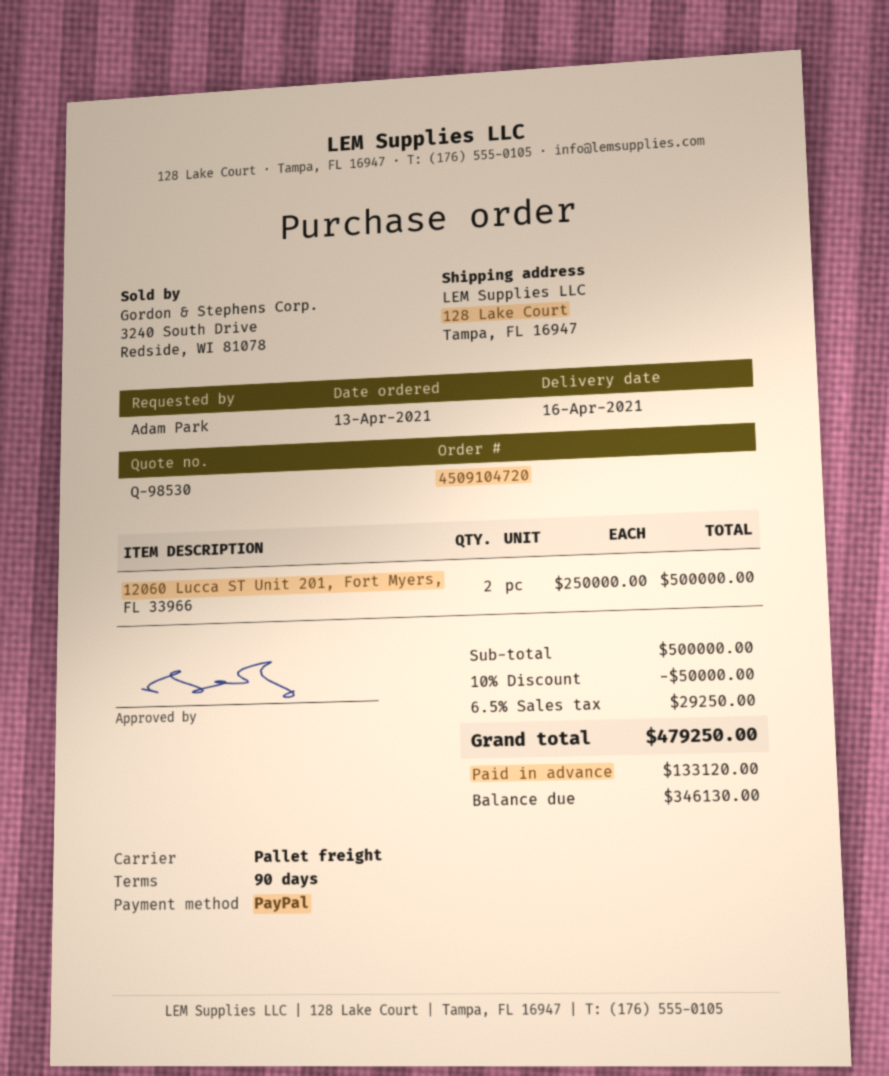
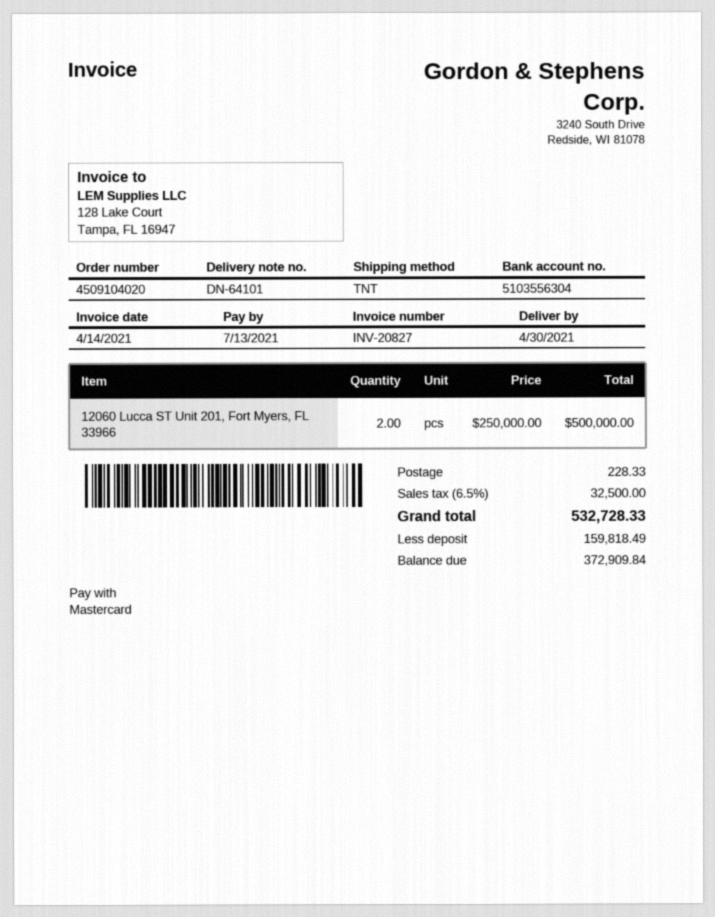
order number: 4509104720 -> 4509104020
delivery date: 2021-04-16 -> 2021-04-30
payment method: PayPal -> Mastercard
shipping method: pallet freight -> TNT
discount: 10% = 50000.00 -> none
shipping: none -> 228.33
tax: 6.5% = 29250.00 -> 6.5% = 32500.00
total: 479250.00 -> 532728.33
deposit: 133120.00 -> 159818.49
balance: 346130.00 -> 372909.84

